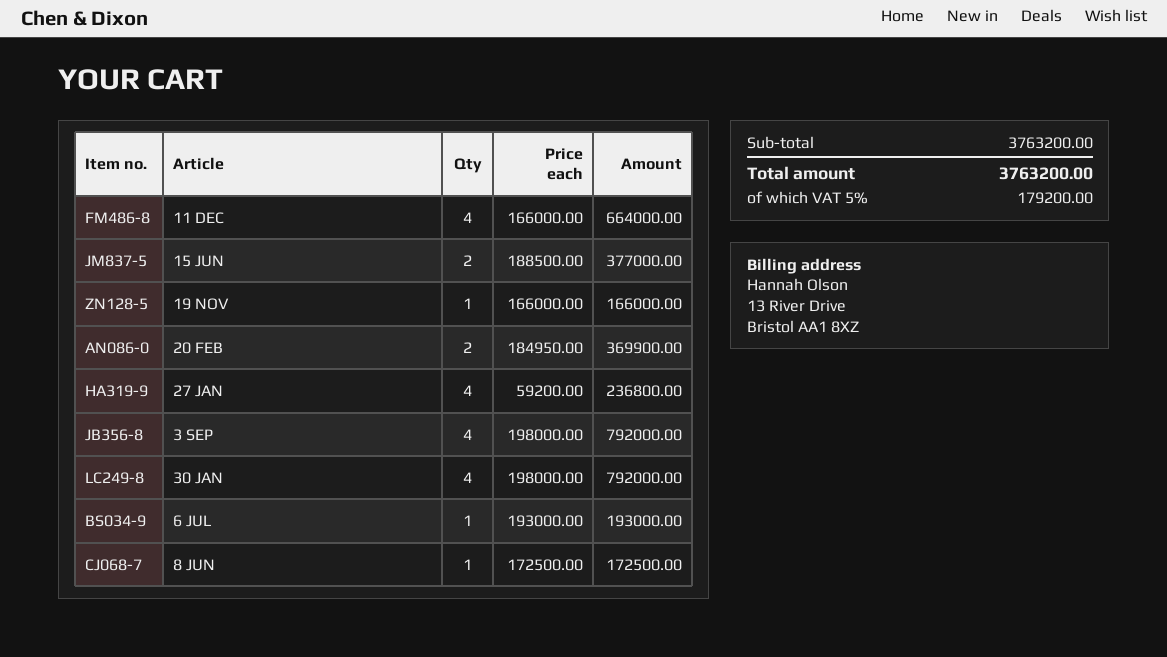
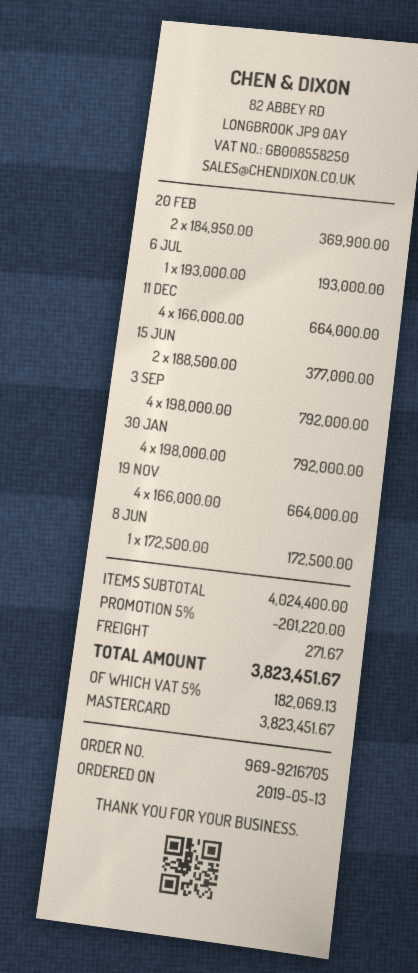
19 NOV: 1 x 166000.00 = 166000.00 -> 4 x 166000.00 = 664000.00
27 JAN: 4 x 59200.00 = 236800.00 -> none
subtotal: 3763200.00 -> 4024400.00
discount: none -> 5% = 201220.00
shipping: none -> 271.67
tax: 5% = 179200.00 -> 5% = 182069.13
total: 3763200.00 -> 3823451.67

